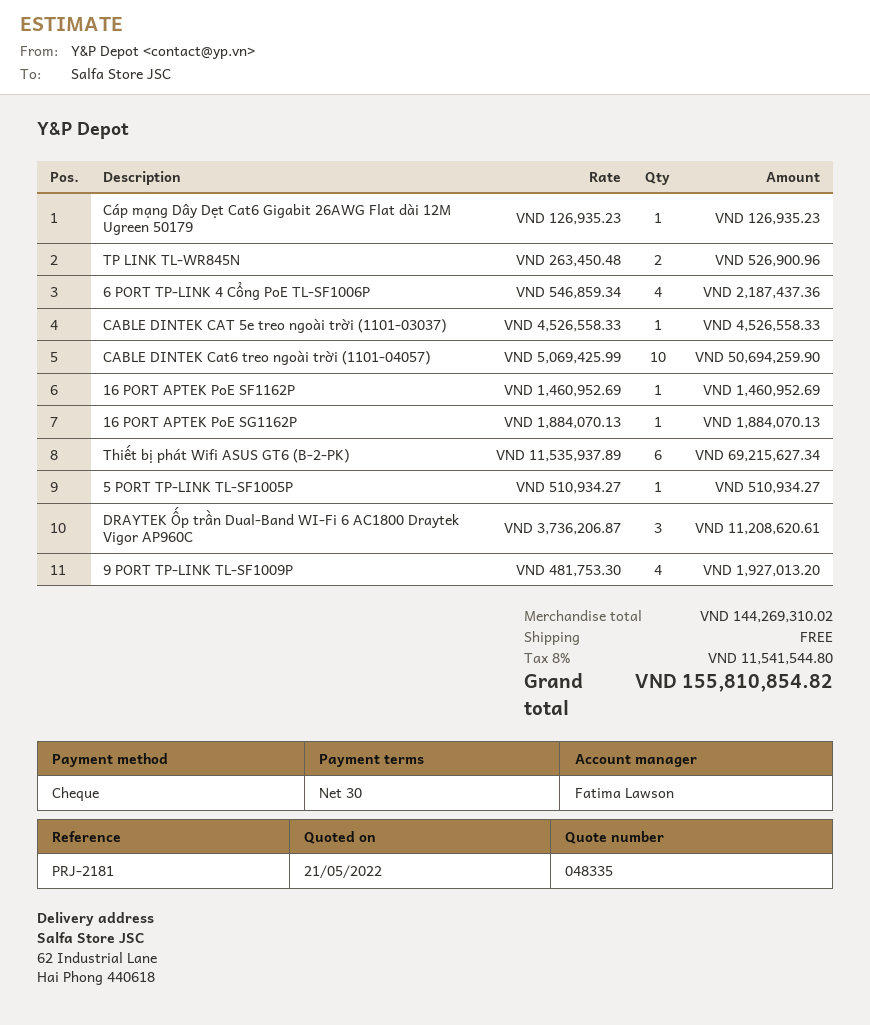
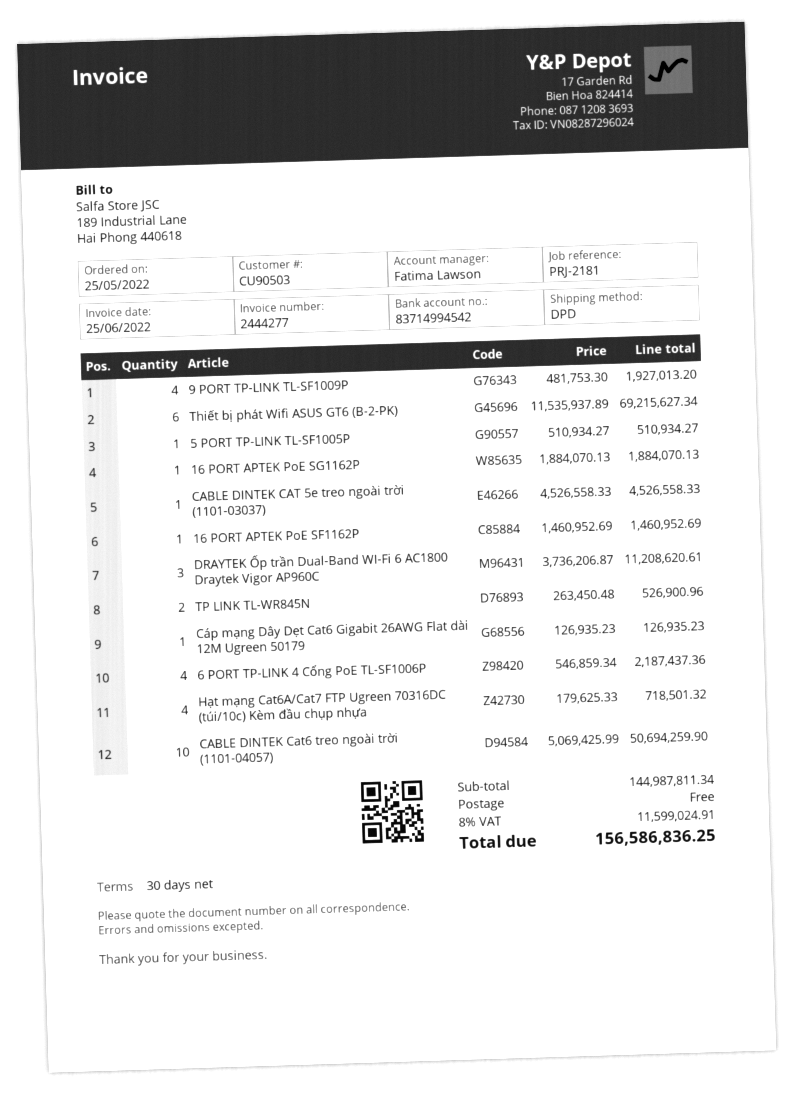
Hạt mạng Cat6A/Cat7 FTP Ugreen 70316DC (túi/10c) Kèm đầu chụp nhựa: none -> 4 x 179625.33 = 718501.32
subtotal: 144269310.02 -> 144987811.34
tax: 8% = 11541544.80 -> 8% = 11599024.91
total: 155810854.82 -> 156586836.25

